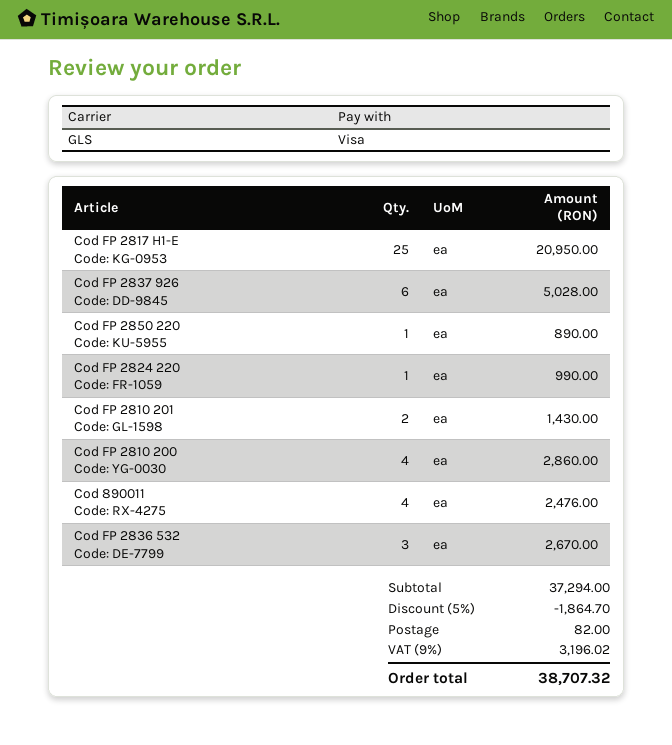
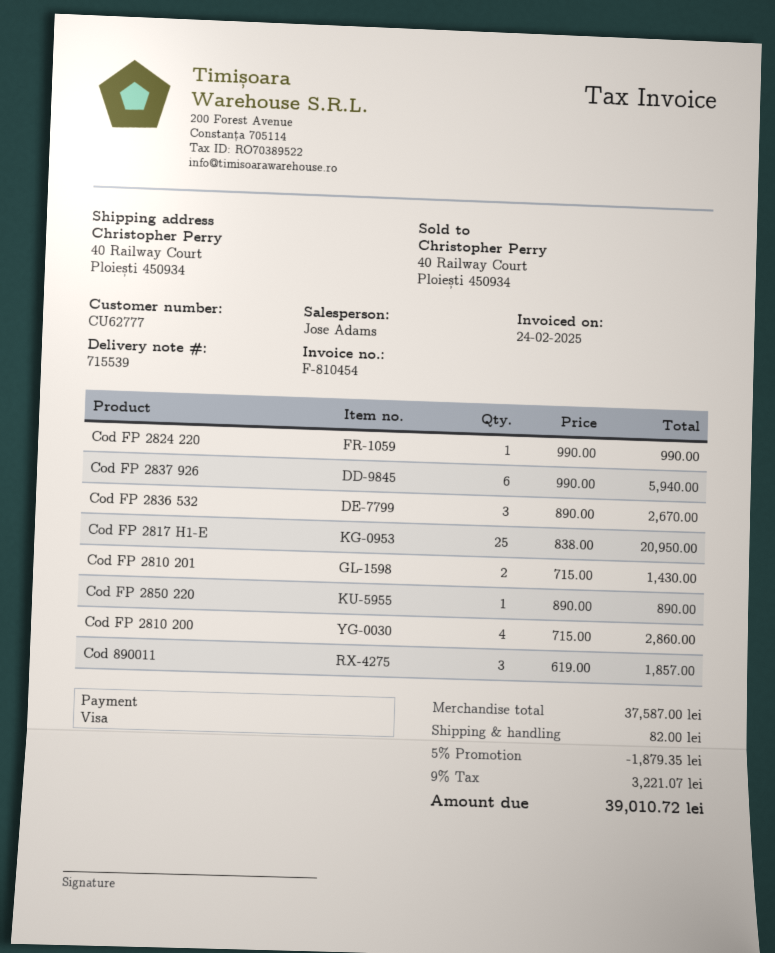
Cod FP 2837 926: 6 for 5028.00 -> 6 for 5940.00
Cod 890011: 4 for 2476.00 -> 3 for 1857.00
subtotal: 37294.00 -> 37587.00
discount: 5% = 1864.70 -> 5% = 1879.35
tax: 9% = 3196.02 -> 9% = 3221.07
total: 38707.32 -> 39010.72

